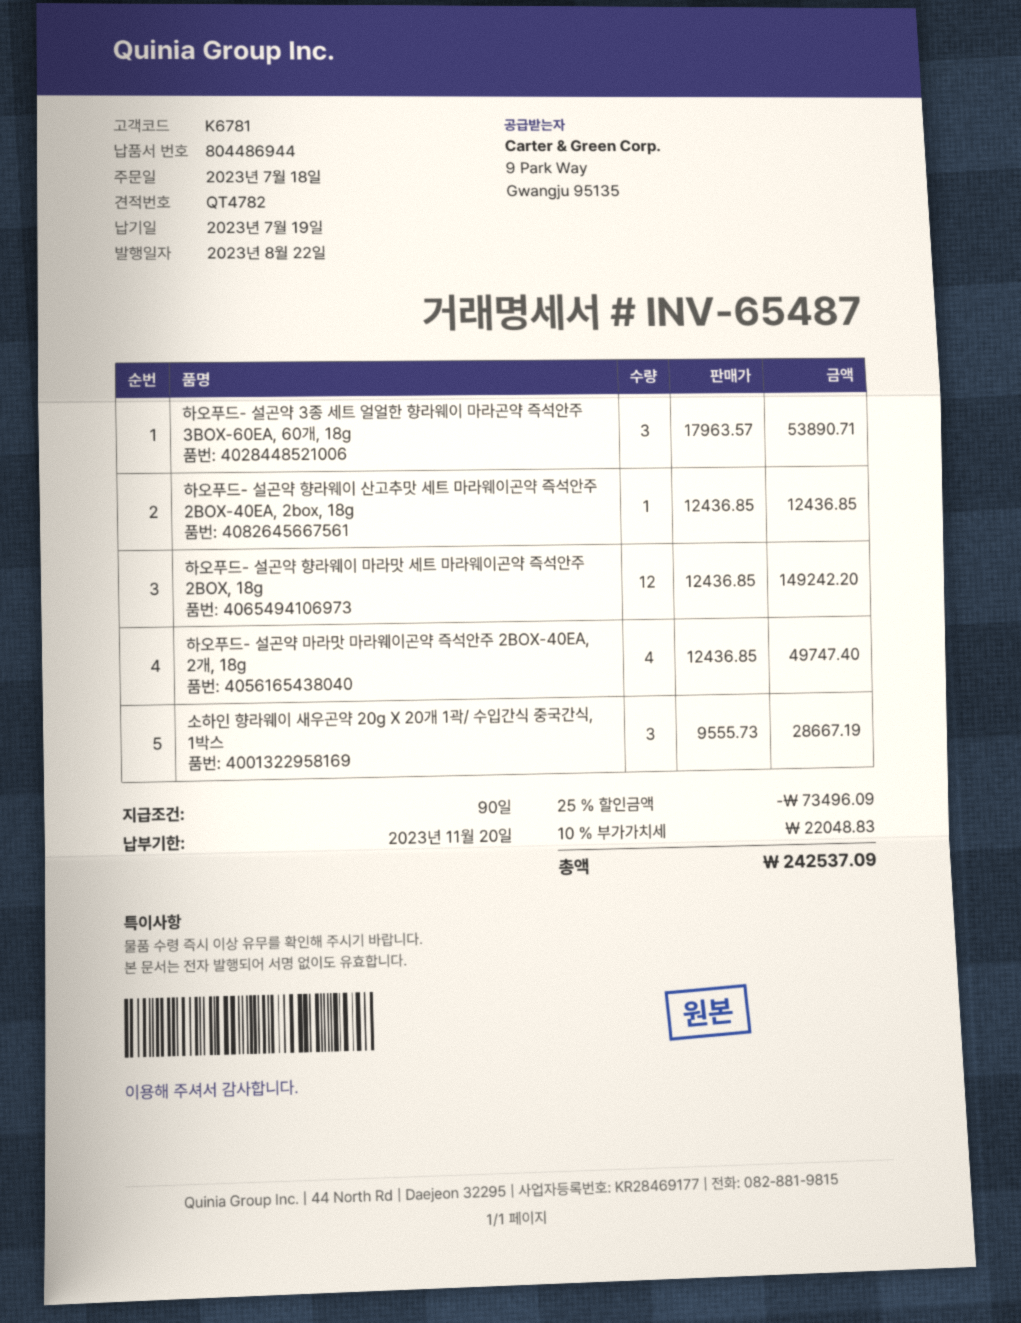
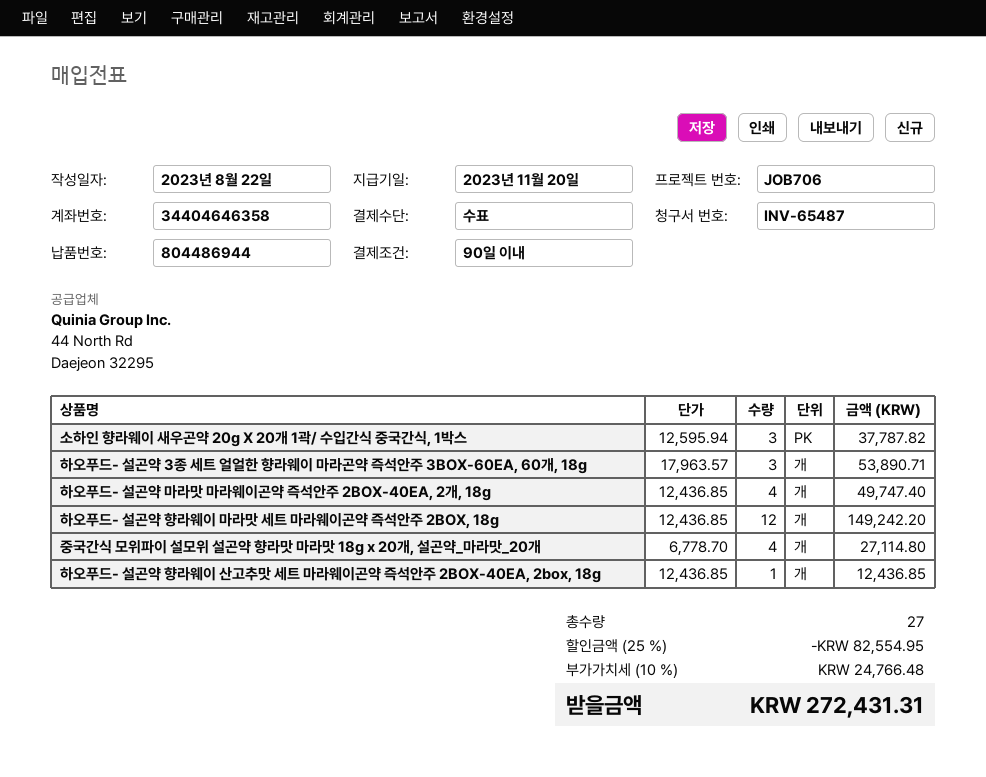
소하인 향라웨이 새우곤약 20g X 20개 1곽/ 수입간식 중국간식, 1박스: 3 x 9555.73 = 28667.19 -> 3 x 12595.94 = 37787.82
중국간식 모위파이 설모위 설곤약 향라맛 마라맛 18g x 20개, 설곤약_마라맛_20개: none -> 4 x 6778.70 = 27114.80
discount: 25% = 73496.09 -> 25% = 82554.95
tax: 10% = 22048.83 -> 10% = 24766.48
total: 242537.09 -> 272431.31

